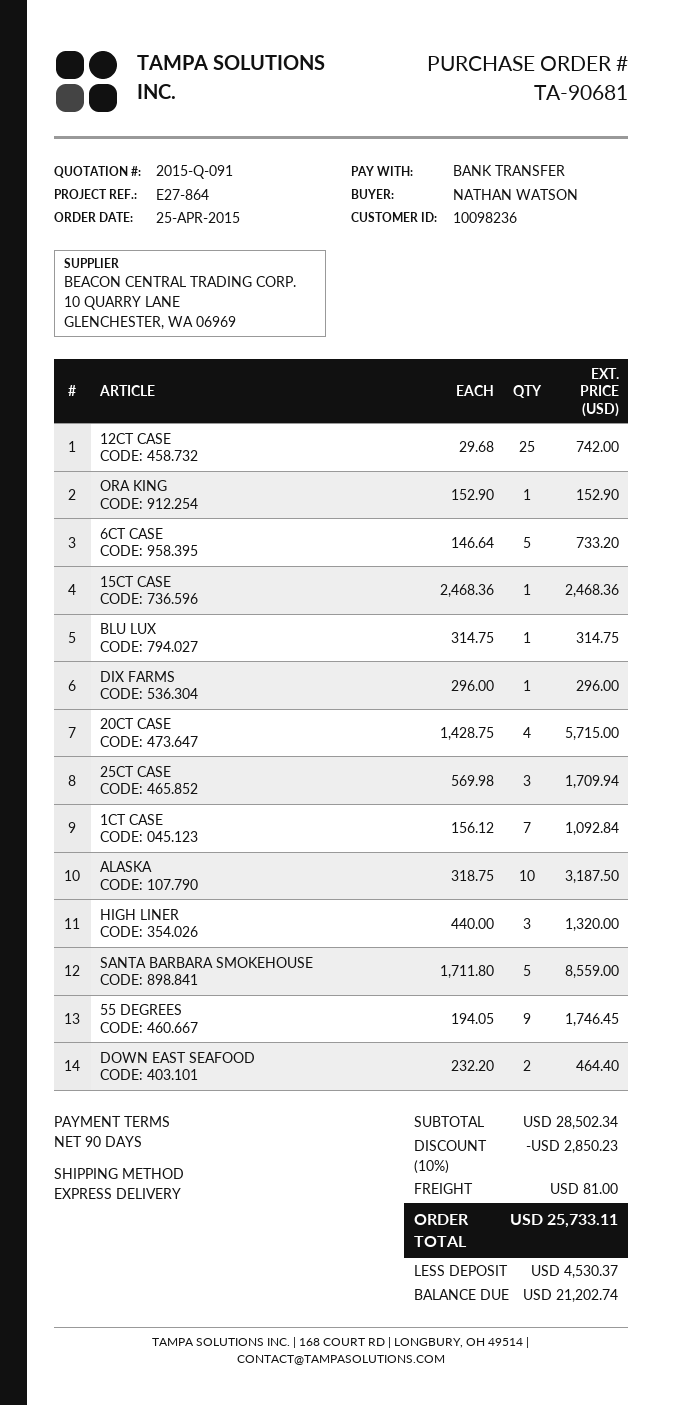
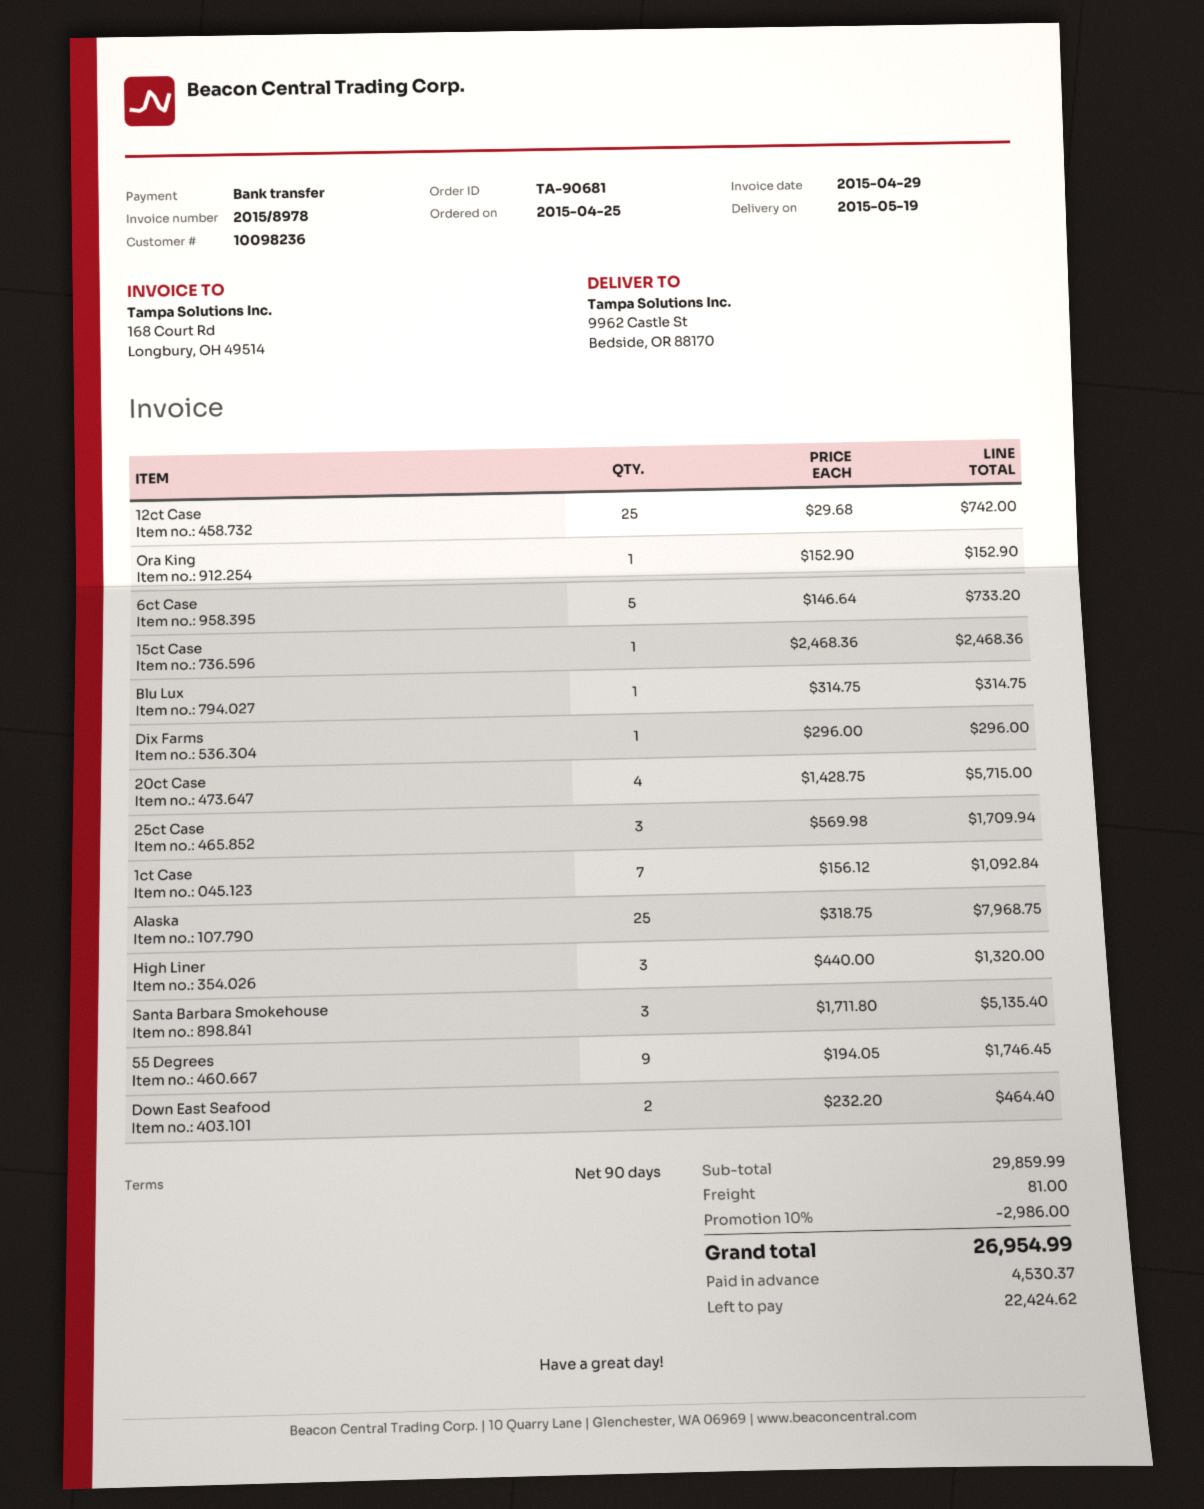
ALASKA: 10 x 318.75 = 3187.50 -> 25 x 318.75 = 7968.75
SANTA BARBARA SMOKEHOUSE: 5 x 1711.80 = 8559.00 -> 3 x 1711.80 = 5135.40
subtotal: 28502.34 -> 29859.99
discount: 10% = 2850.23 -> 10% = 2986.00
total: 25733.11 -> 26954.99
balance: 21202.74 -> 22424.62

